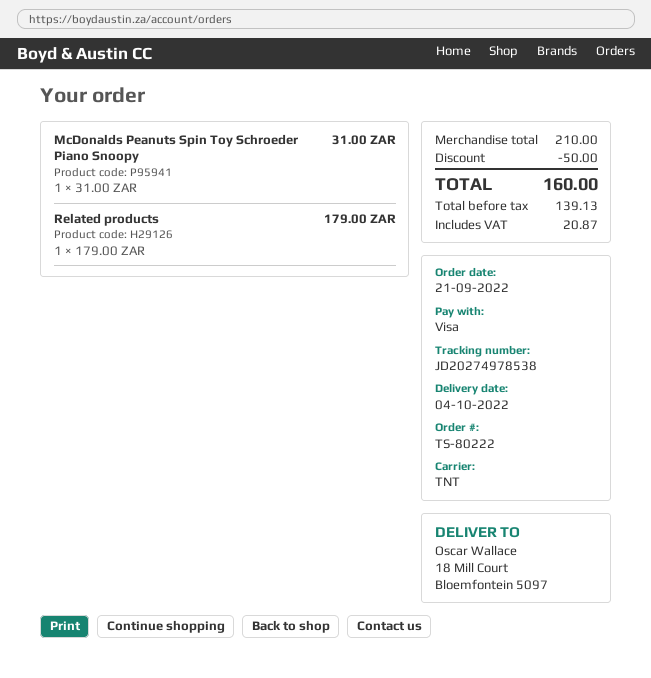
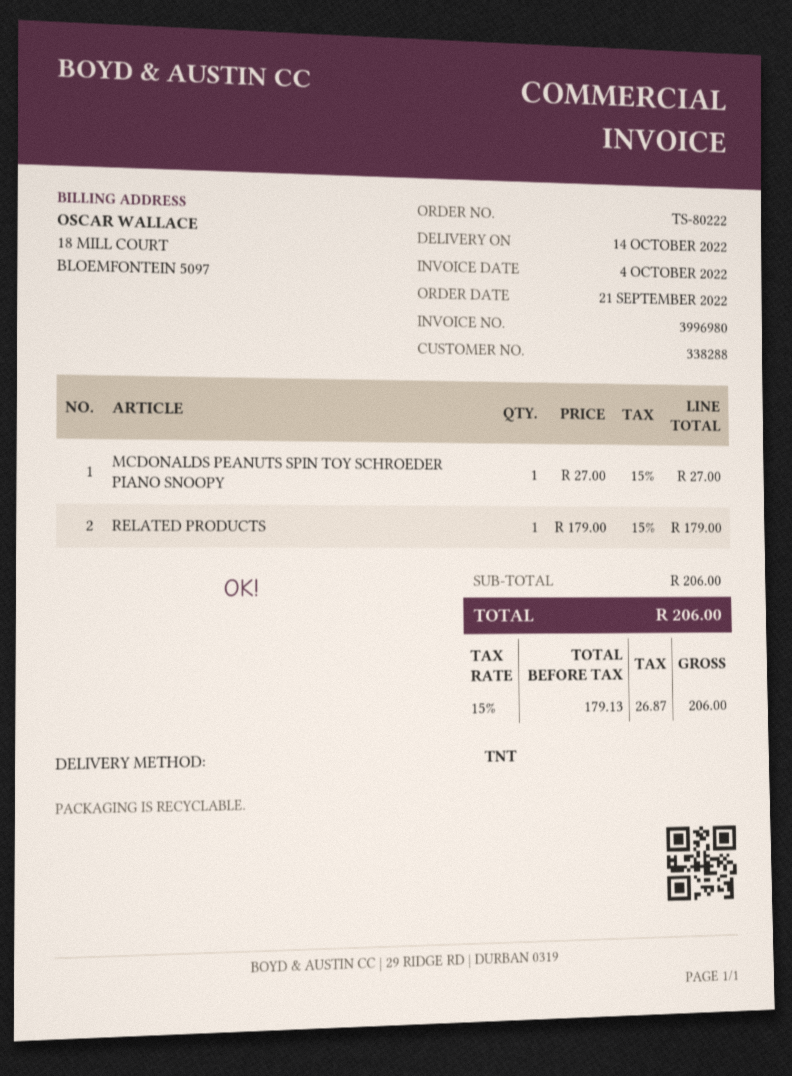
delivery date: 2022-10-04 -> 2022-10-14
McDonalds Peanuts Spin Toy Schroeder Piano Snoopy: 1 x 31.00 = 31.00 -> 1 x 27.00 = 27.00
subtotal: 210.00 -> 206.00
discount: 50.00 -> none
net: 139.13 -> 179.13
tax: 20.87 -> 26.87
total: 160.00 -> 206.00

